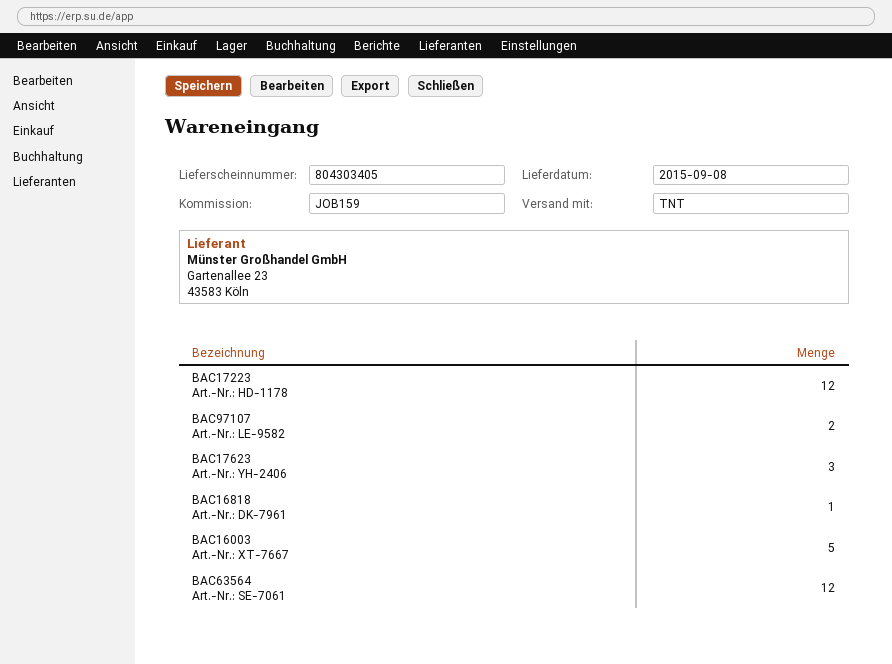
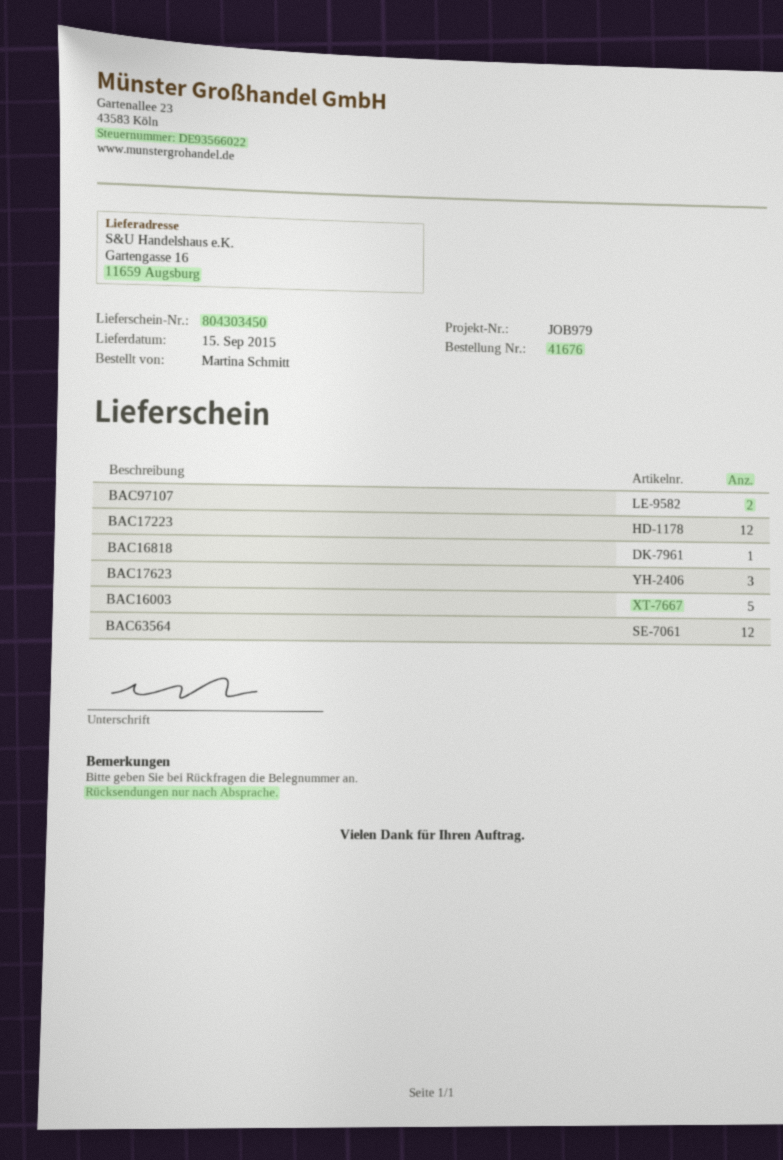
delivery note number: 804303405 -> 804303450
delivery date: 2015-09-08 -> 2015-09-15
reference: JOB159 -> JOB979

